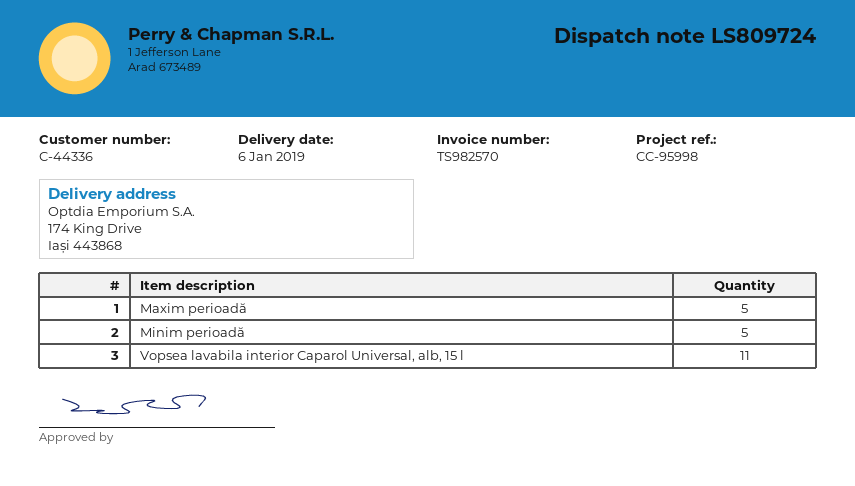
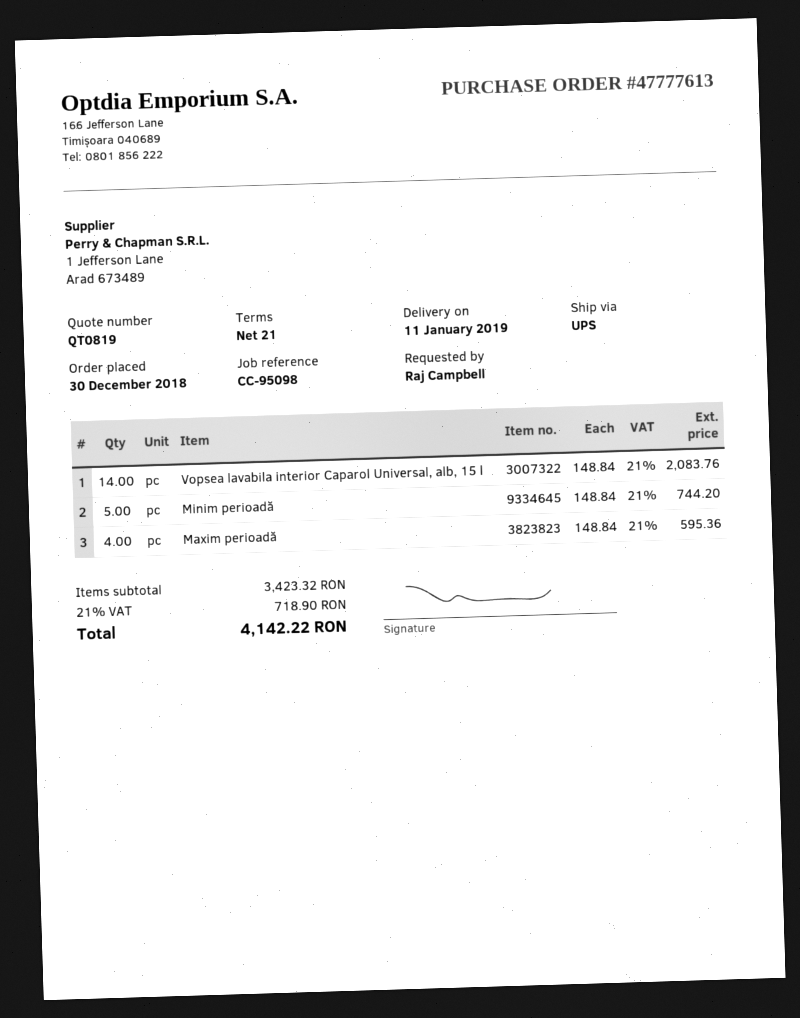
delivery date: 2019-01-06 -> 2019-01-11
reference: CC-95998 -> CC-95098
Maxim perioadă: 5 -> 4
Vopsea lavabila interior Caparol Universal, alb, 15 l: 11 -> 14

